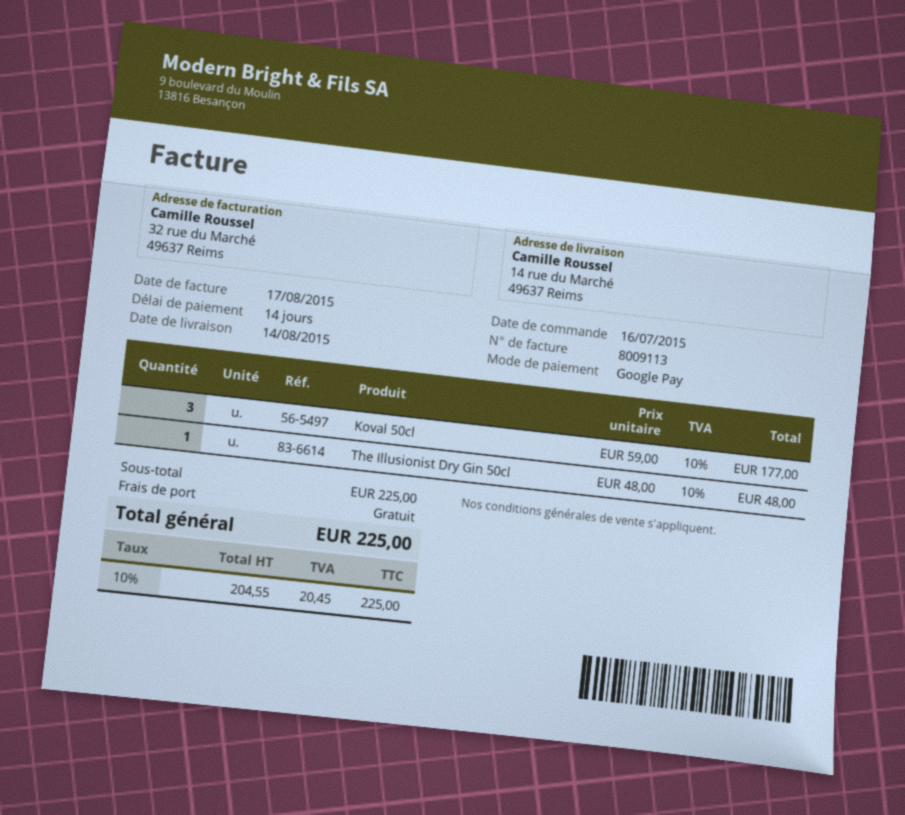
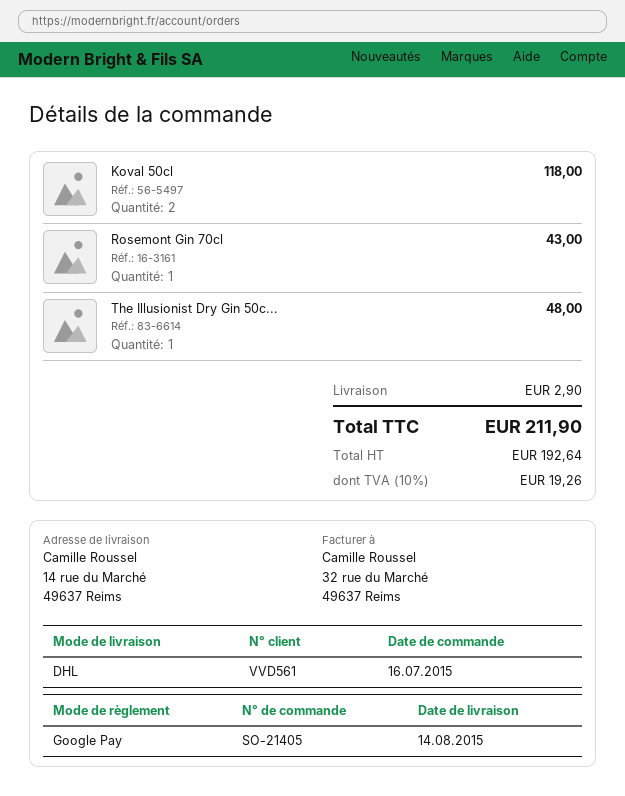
Koval 50cl: 3 for 177.00 -> 2 for 118.00
Rosemont Gin 70cl: none -> 1 for 43.00
shipping: 0.00 -> 2.90
net: 204.55 -> 192.64
tax: 10% = 20.45 -> 10% = 19.26
total: 225.00 -> 211.90

